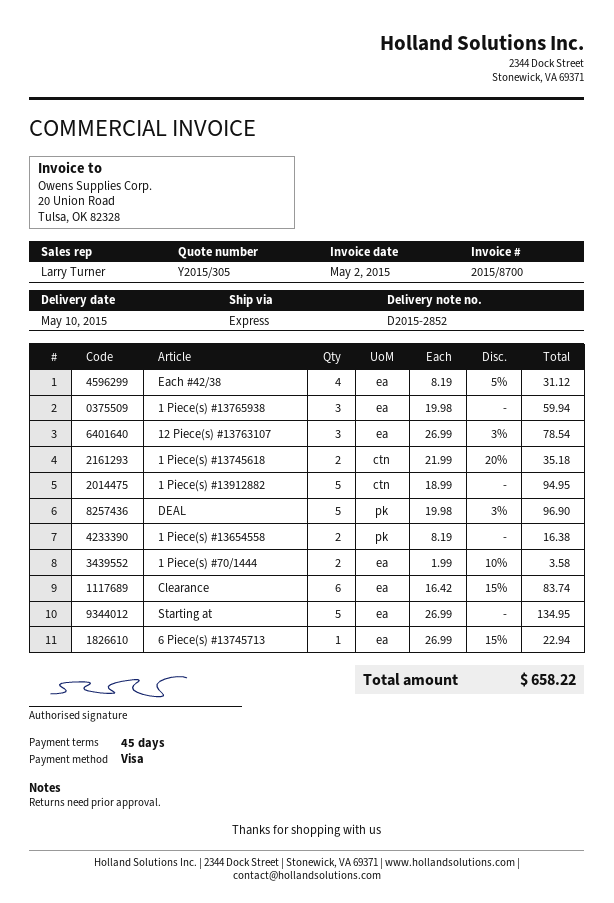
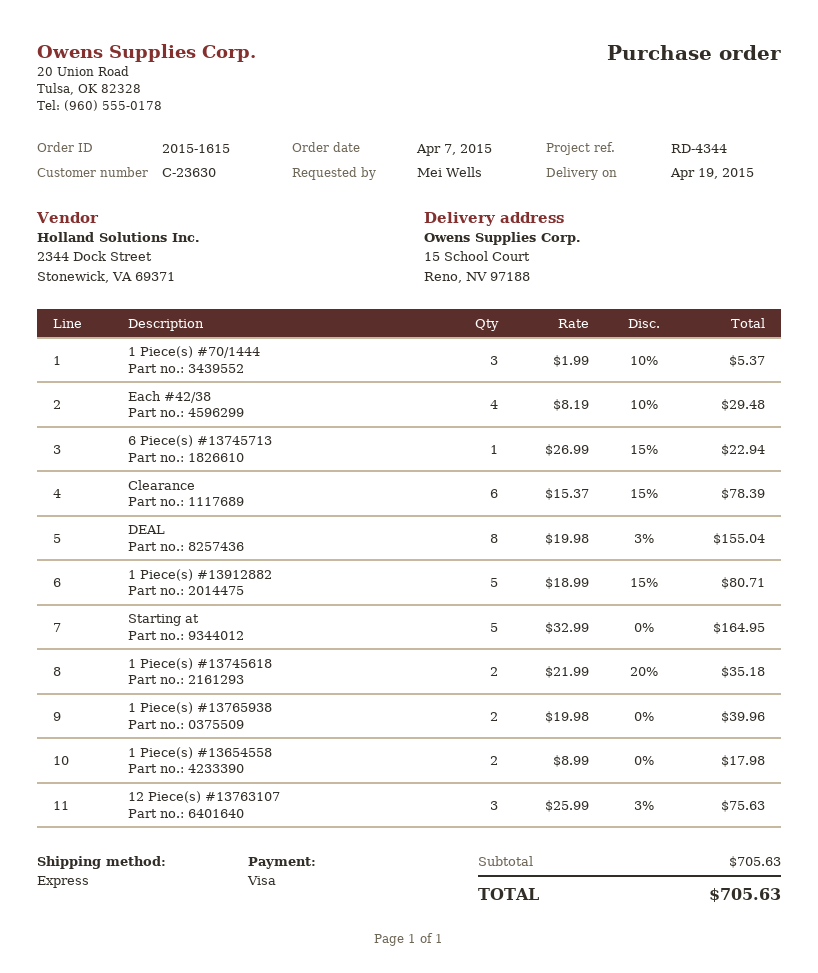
delivery date: 2015-05-10 -> 2015-04-19
Each #42/38: 4 x 8.19 - 5% = 31.12 -> 4 x 8.19 - 10% = 29.48
1 Piece(s) #13765938: 3 x 19.98 = 59.94 -> 2 x 19.98 = 39.96
12 Piece(s) #13763107: 3 x 26.99 - 3% = 78.54 -> 3 x 25.99 - 3% = 75.63
1 Piece(s) #13912882: 5 x 18.99 = 94.95 -> 5 x 18.99 - 15% = 80.71
DEAL: 5 x 19.98 - 3% = 96.90 -> 8 x 19.98 - 3% = 155.04
1 Piece(s) #13654558: 2 x 8.19 = 16.38 -> 2 x 8.99 = 17.98
1 Piece(s) #70/1444: 2 x 1.99 - 10% = 3.58 -> 3 x 1.99 - 10% = 5.37
Clearance: 6 x 16.42 - 15% = 83.74 -> 6 x 15.37 - 15% = 78.39
Starting at: 5 x 26.99 = 134.95 -> 5 x 32.99 = 164.95
total: 658.22 -> 705.63

